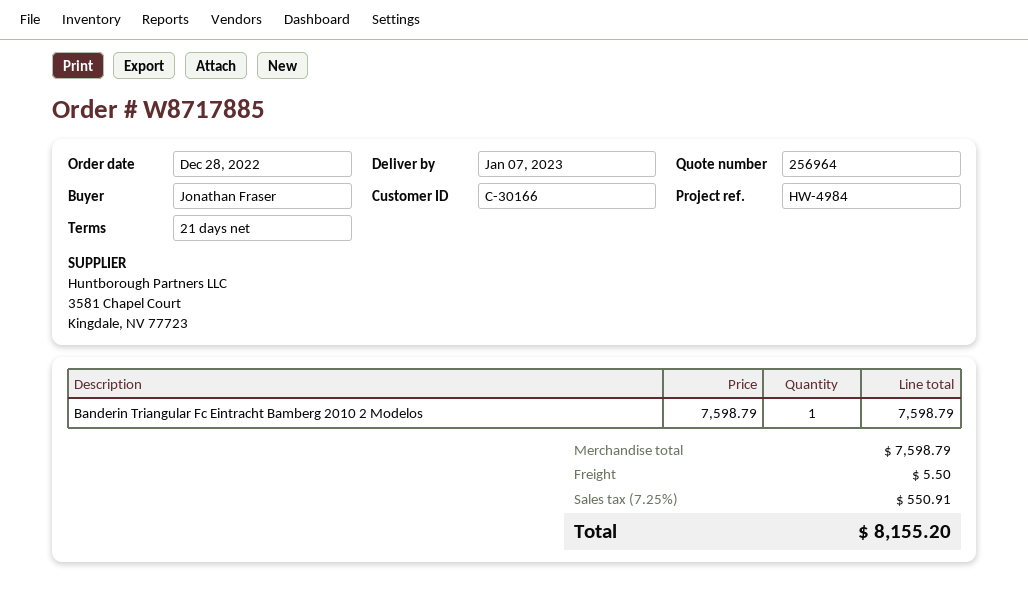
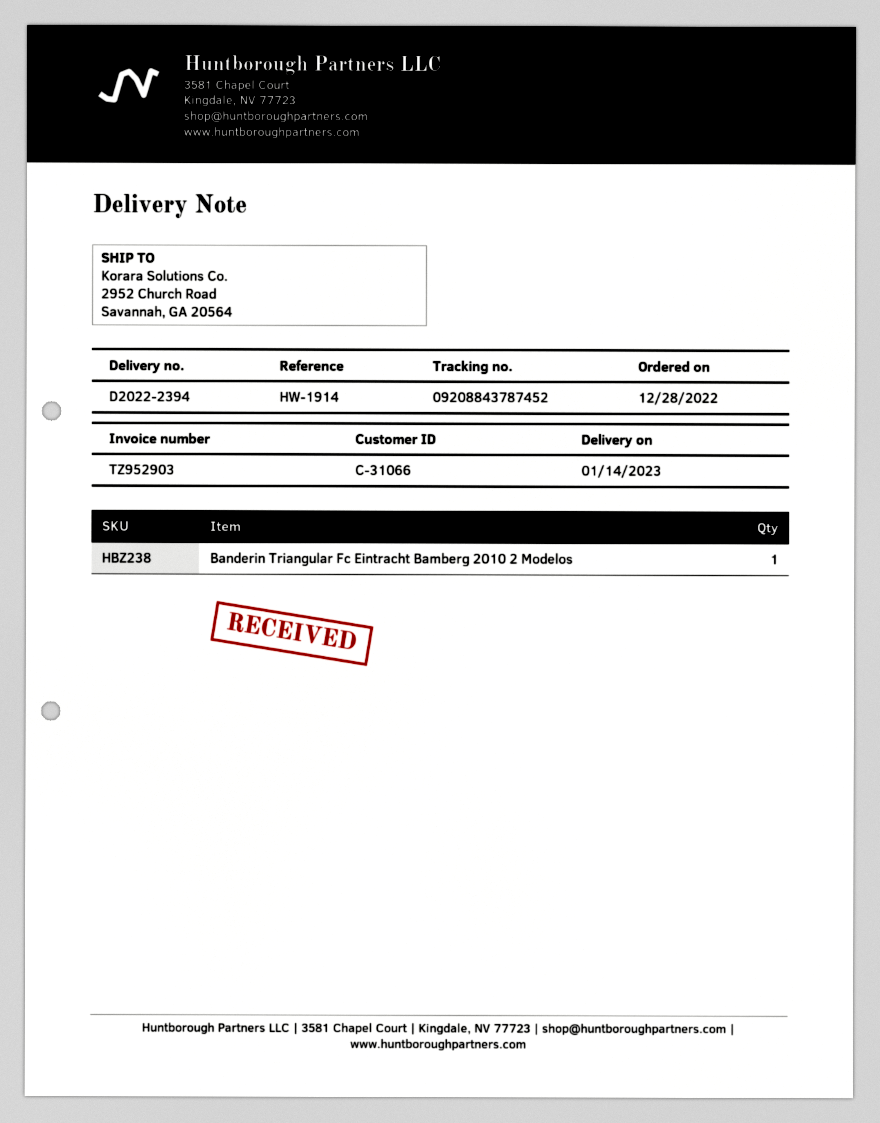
delivery date: 2023-01-07 -> 2023-01-14
customer number: C-30166 -> C-31066
reference: HW-4984 -> HW-1914

